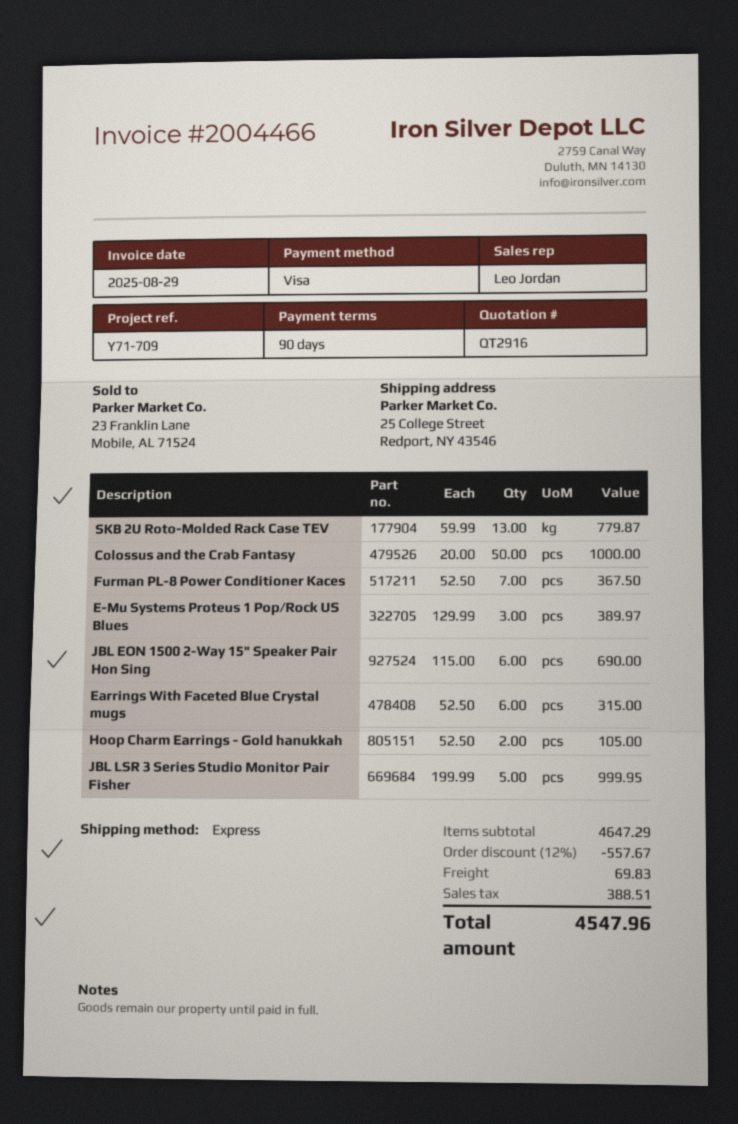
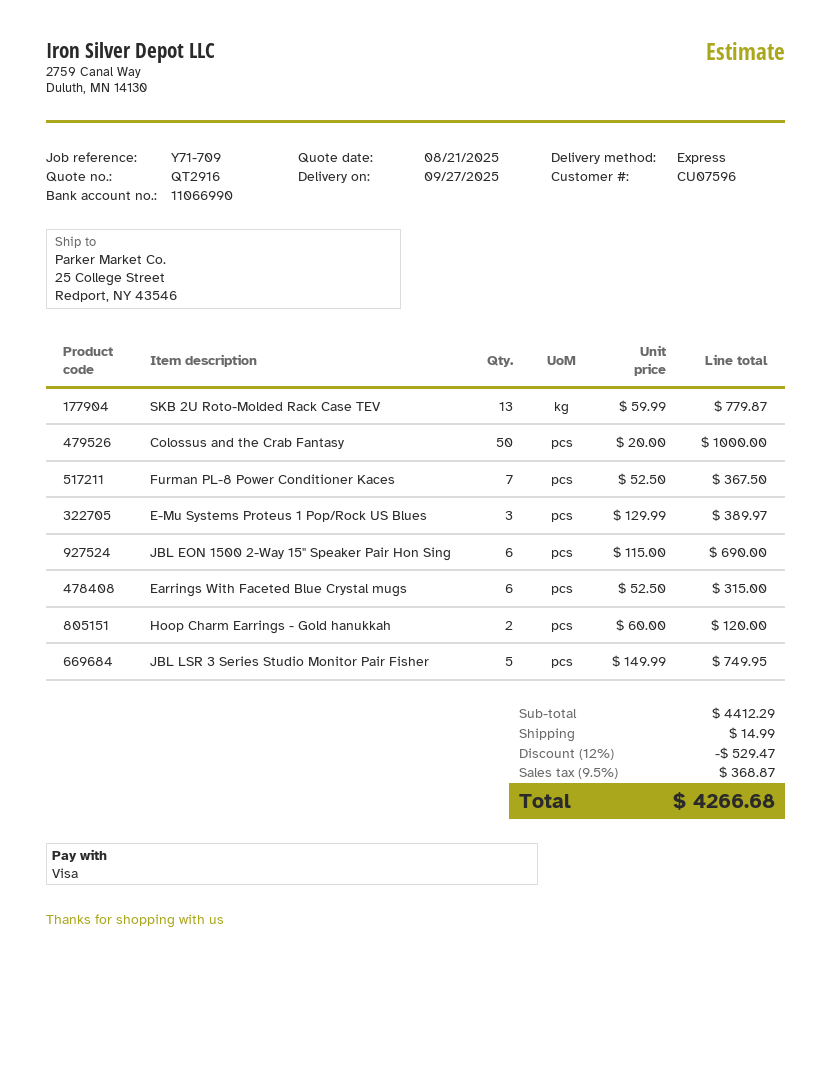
Hoop Charm Earrings - Gold hanukkah: 2 x 52.50 = 105.00 -> 2 x 60.00 = 120.00
JBL LSR 3 Series Studio Monitor Pair Fisher: 5 x 199.99 = 999.95 -> 5 x 149.99 = 749.95
subtotal: 4647.29 -> 4412.29
discount: 12% = 557.67 -> 12% = 529.47
shipping: 69.83 -> 14.99
tax: 388.51 -> 368.87
total: 4547.96 -> 4266.68

